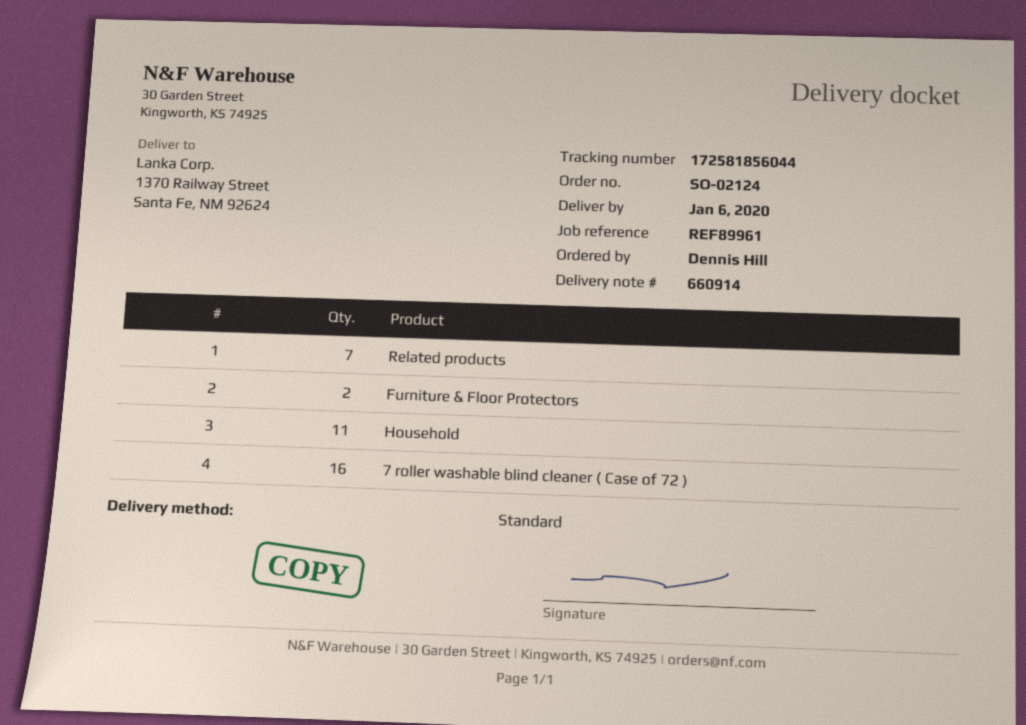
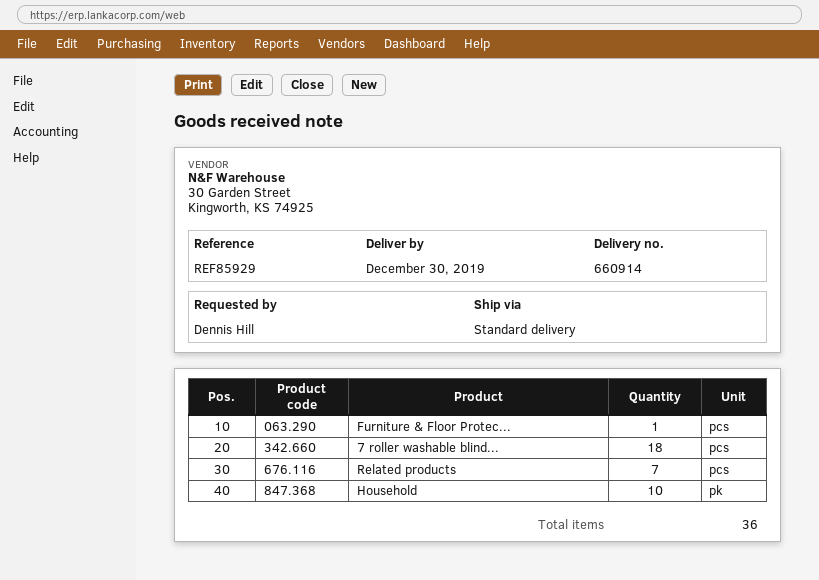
delivery date: 2020-01-06 -> 2019-12-30
reference: REF89961 -> REF85929
Furniture & Floor Protectors: 2 -> 1
Household: 11 -> 10
7 roller washable blind cleaner ( Case of 72 ): 16 -> 18

